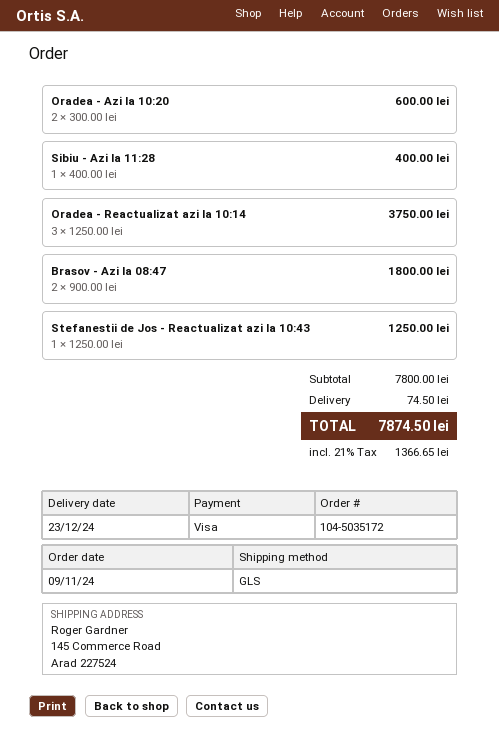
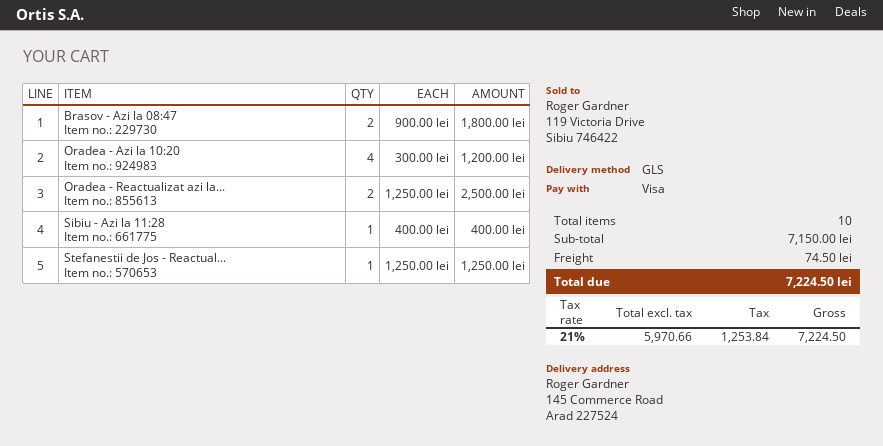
Oradea - Azi la 10:20: 2 x 300.00 = 600.00 -> 4 x 300.00 = 1200.00
Oradea - Reactualizat azi la 10:14: 3 x 1250.00 = 3750.00 -> 2 x 1250.00 = 2500.00
subtotal: 7800.00 -> 7150.00
tax: 21% = 1366.65 -> 21% = 1253.84
total: 7874.50 -> 7224.50

